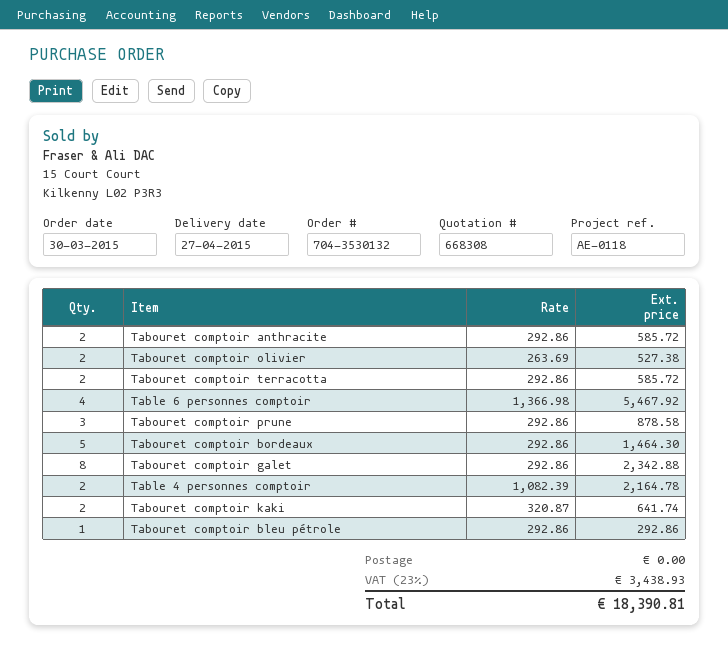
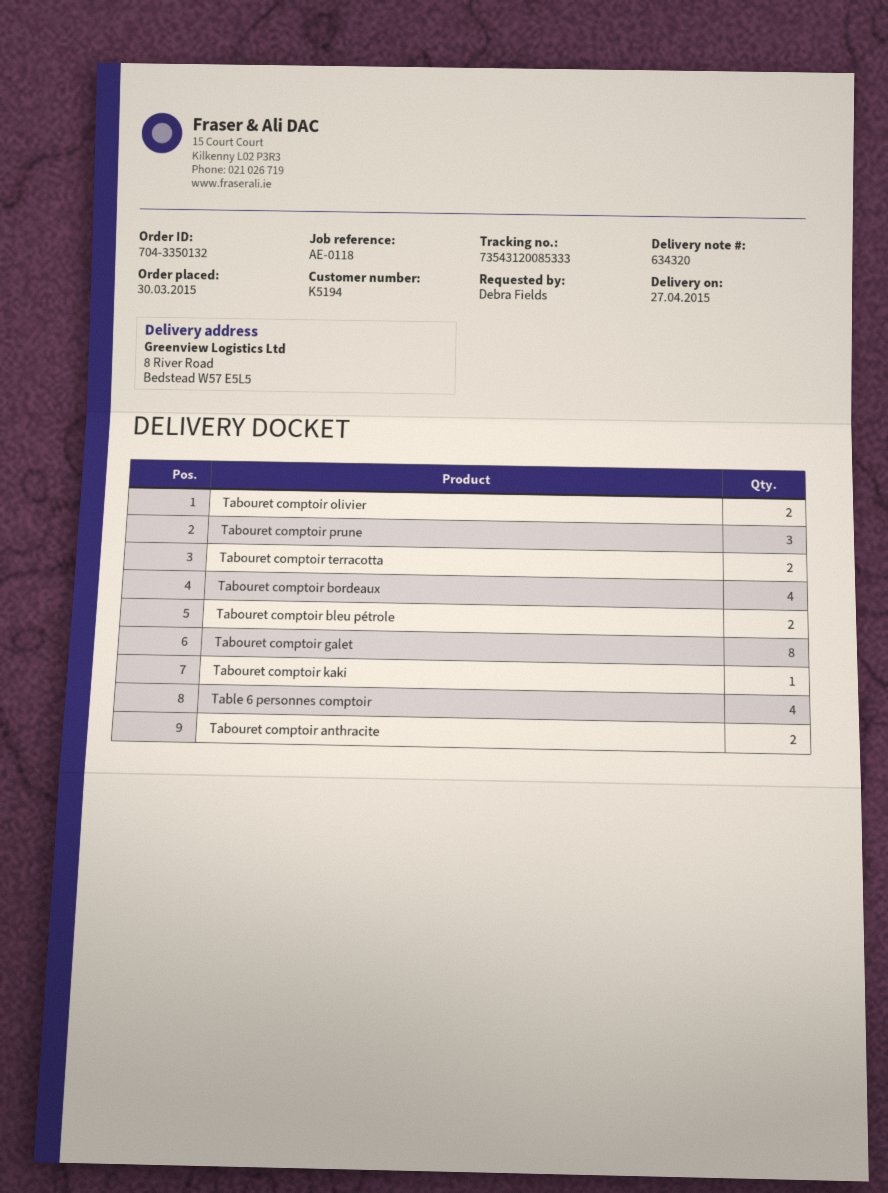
order number: 704-3530132 -> 704-3350132
Tabouret comptoir bordeaux: 5 -> 4
Table 4 personnes comptoir: 2 -> none
Tabouret comptoir kaki: 2 -> 1
Tabouret comptoir bleu pétrole: 1 -> 2

